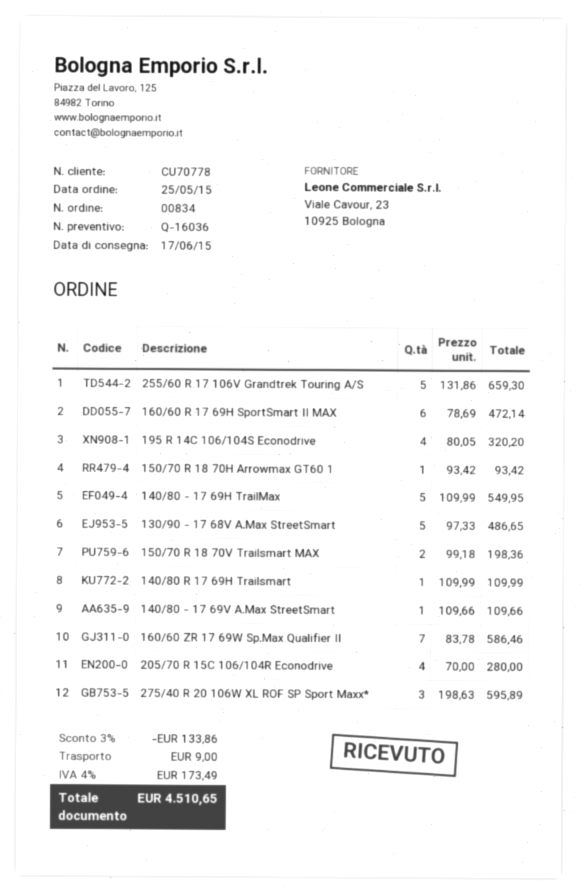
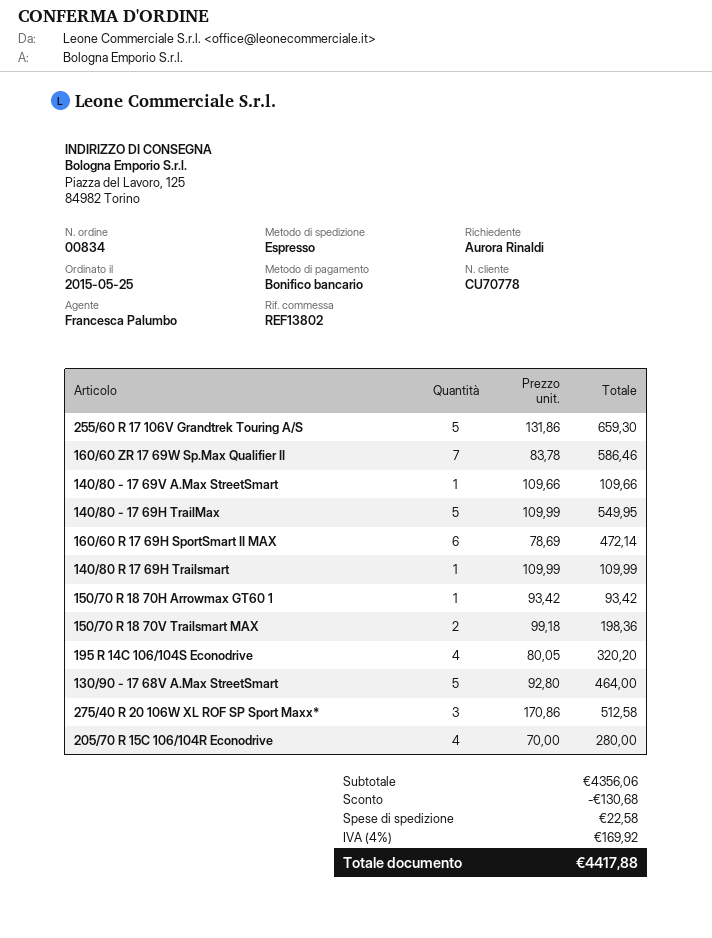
130/90 - 17 68V A.Max StreetSmart: 5 x 97.33 = 486.65 -> 5 x 92.80 = 464.00
275/40 R 20 106W XL ROF SP Sport Maxx*: 3 x 198.63 = 595.89 -> 3 x 170.86 = 512.58
discount: 133.86 -> 130.68
shipping: 9.00 -> 22.58
tax: 4% = 173.49 -> 4% = 169.92
total: 4510.65 -> 4417.88

